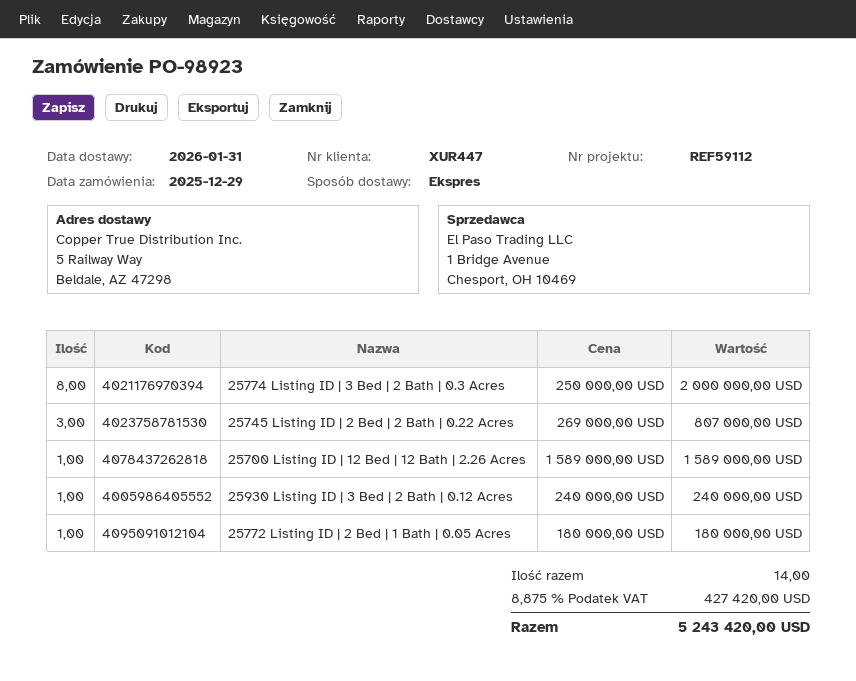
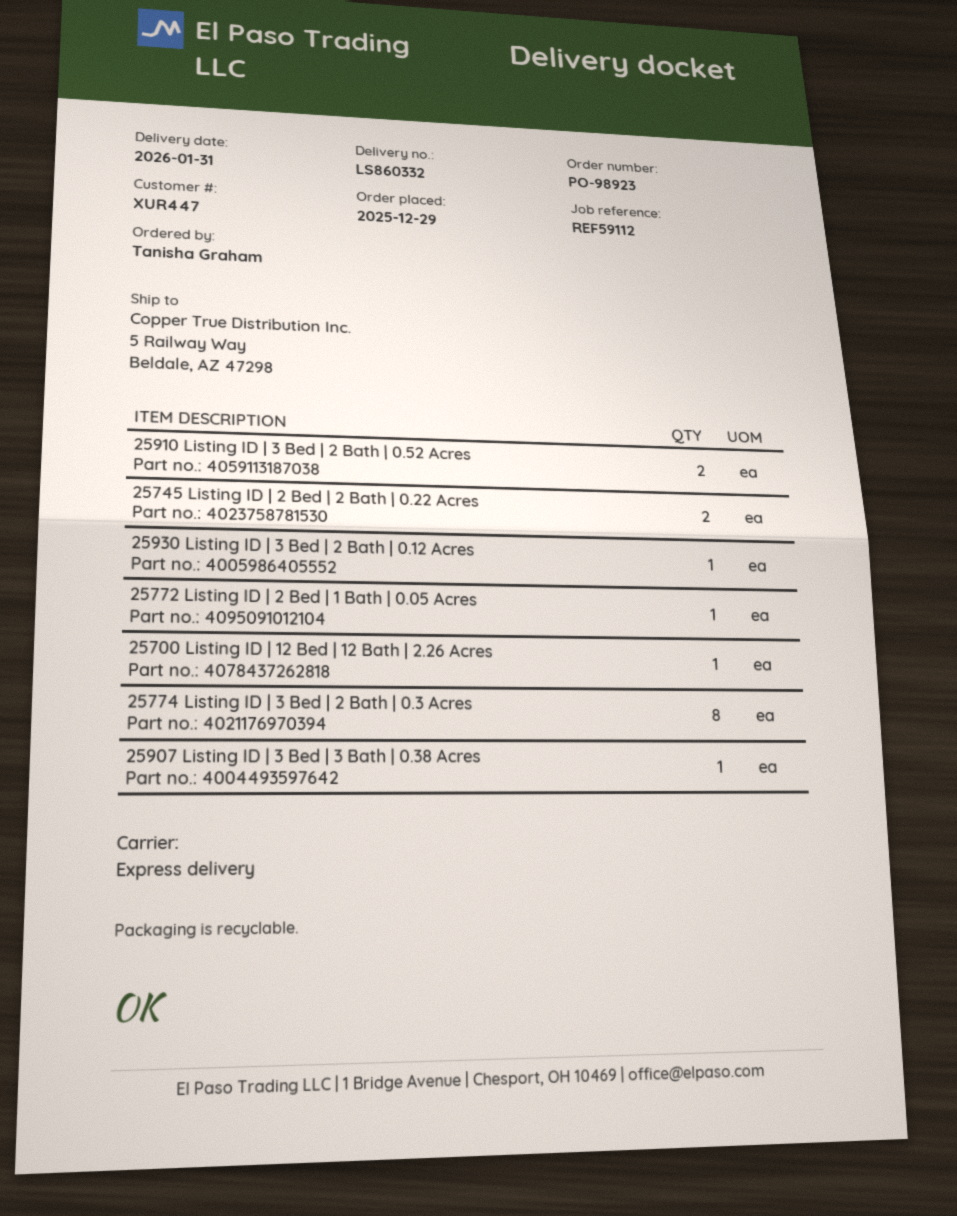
25745 Listing ID | 2 Bed | 2 Bath | 0.22 Acres: 3 -> 2
25910 Listing ID | 3 Bed | 2 Bath | 0.52 Acres: none -> 2
25907 Listing ID | 3 Bed | 3 Bath | 0.38 Acres: none -> 1

